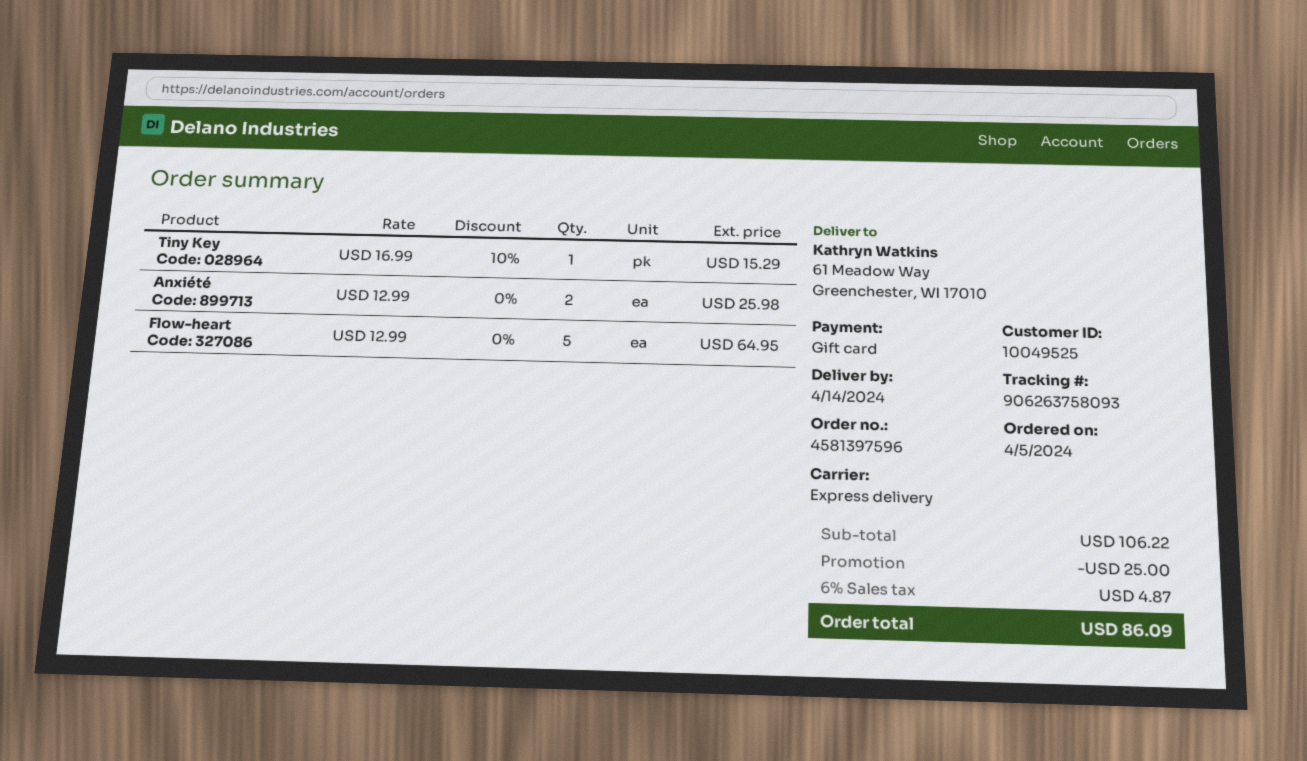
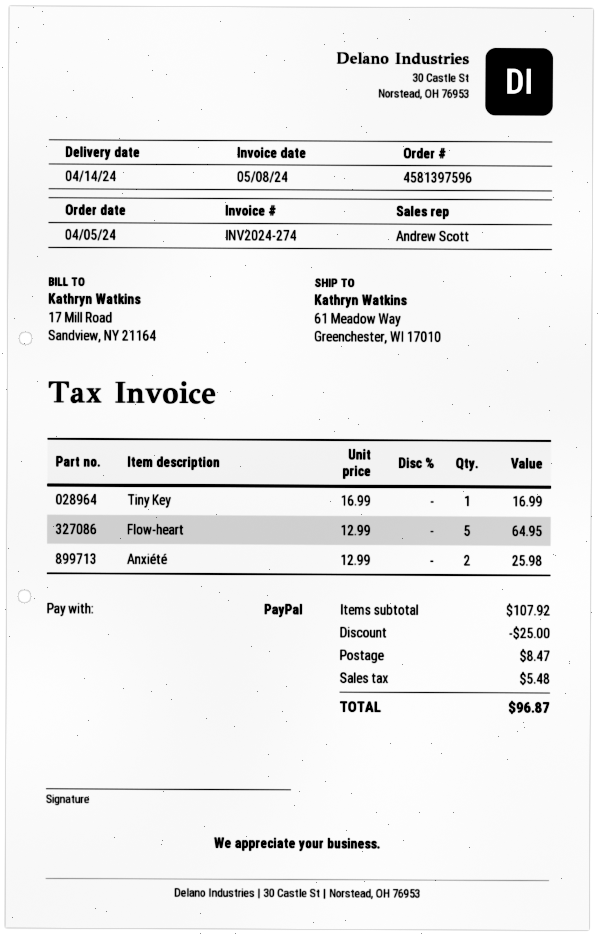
payment method: gift card -> PayPal
Tiny Key: 1 x 16.99 - 10% = 15.29 -> 1 x 16.99 = 16.99
subtotal: 106.22 -> 107.92
shipping: none -> 8.47
tax: 4.87 -> 5.48
total: 86.09 -> 96.87

